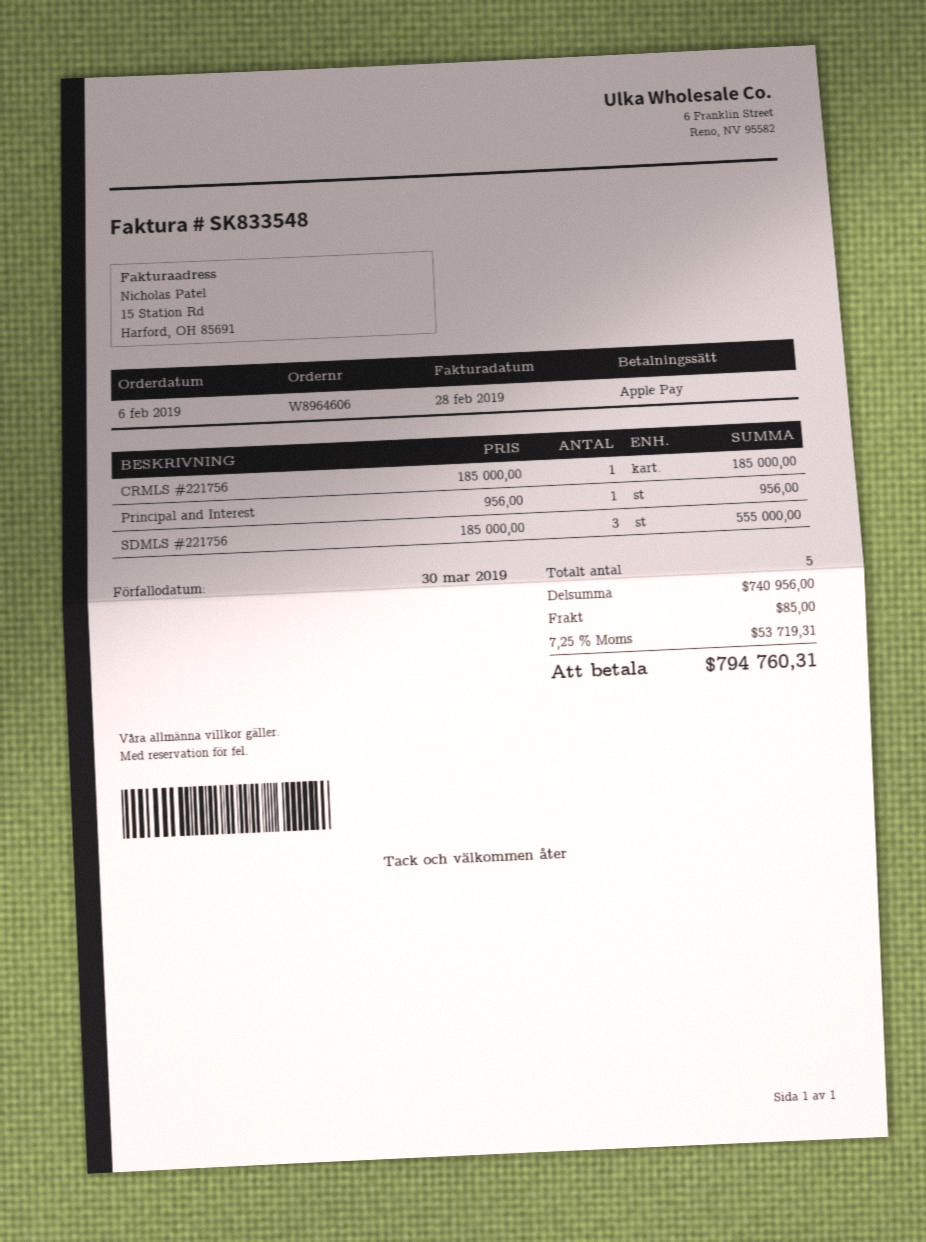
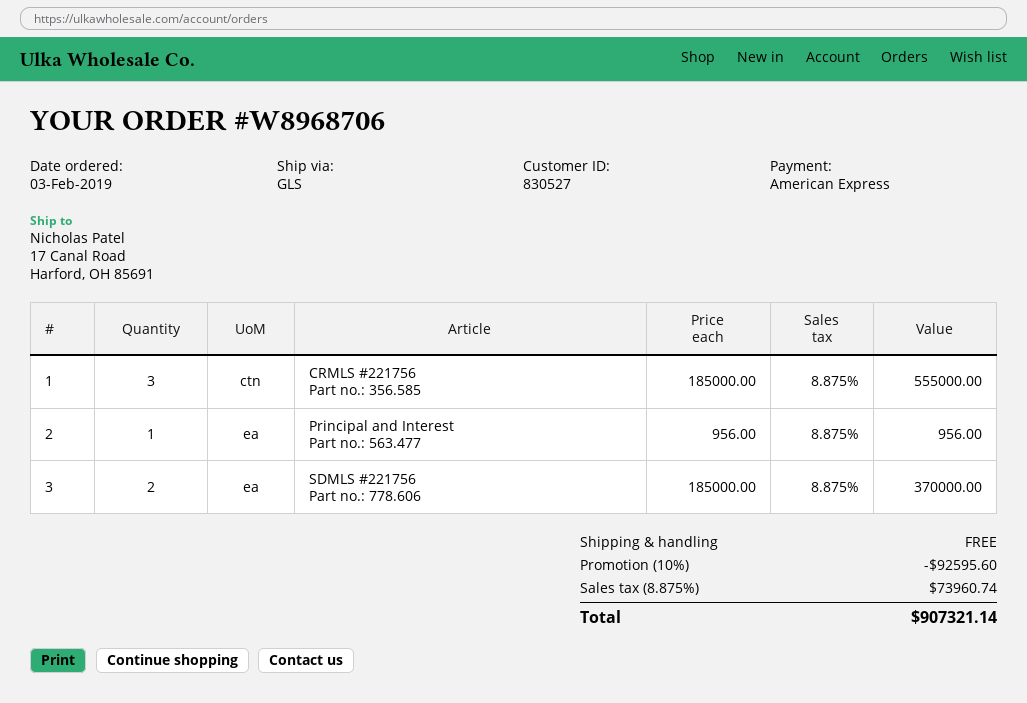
order number: W8964606 -> W8968706
order date: 2019-02-06 -> 2019-02-03
payment method: Apple Pay -> American Express
CRMLS #221756: 1 x 185000.00 = 185000.00 -> 3 x 185000.00 = 555000.00
SDMLS #221756: 3 x 185000.00 = 555000.00 -> 2 x 185000.00 = 370000.00
discount: none -> 10% = 92595.60
shipping: 85.00 -> 0.00
tax: 7.25% = 53719.31 -> 8.875% = 73960.74
total: 794760.31 -> 907321.14

